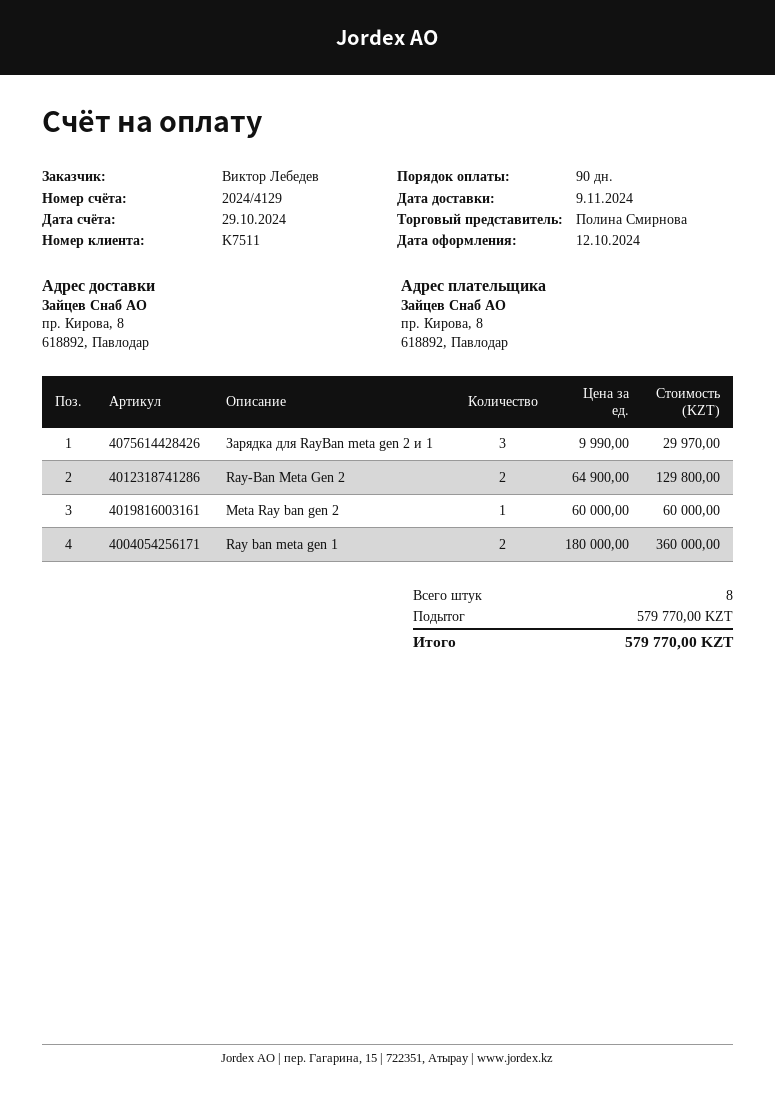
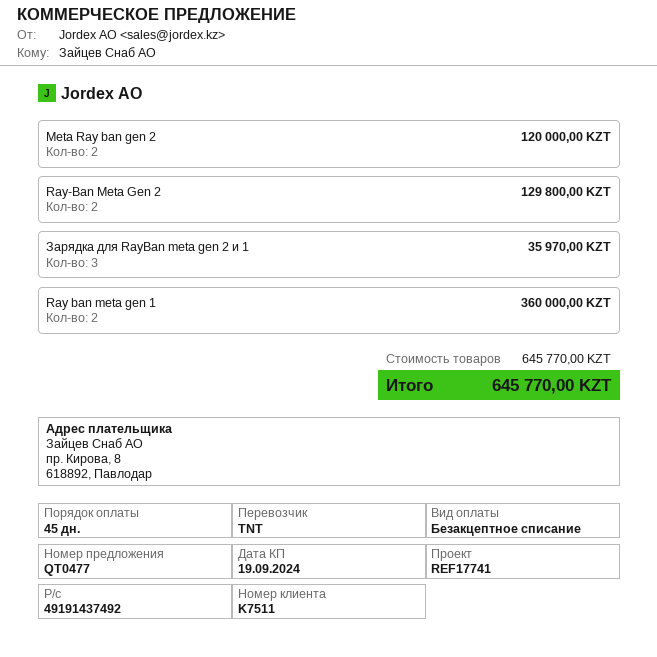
payment terms: 90 days -> 45 days
Зарядка для RayBan meta gen 2 и 1: 3 for 29970.00 -> 3 for 35970.00
Meta Ray ban gen 2: 1 for 60000.00 -> 2 for 120000.00
subtotal: 579770.00 -> 645770.00
total: 579770.00 -> 645770.00

